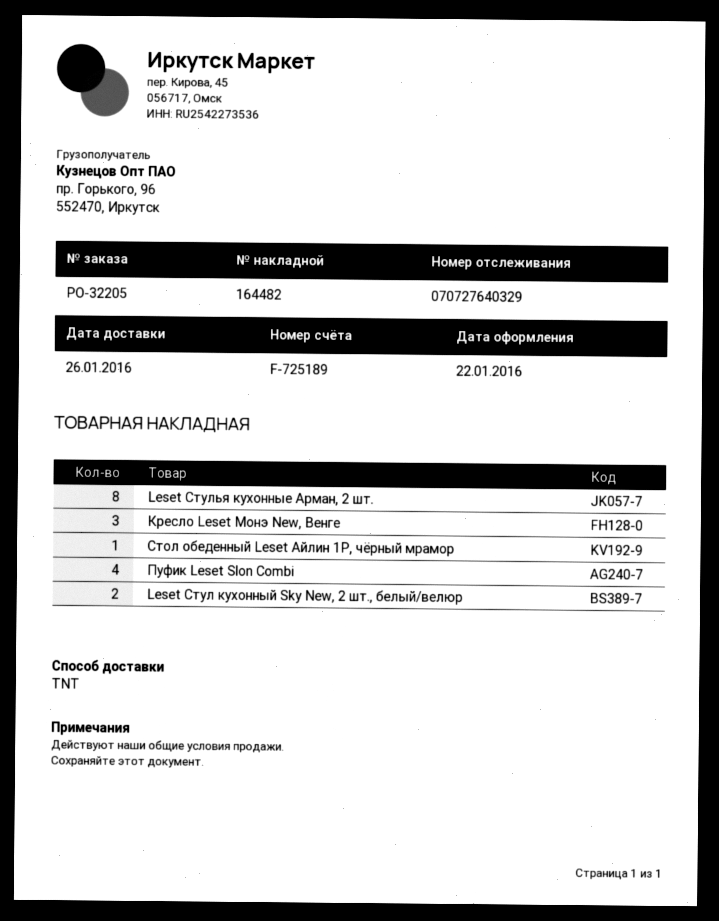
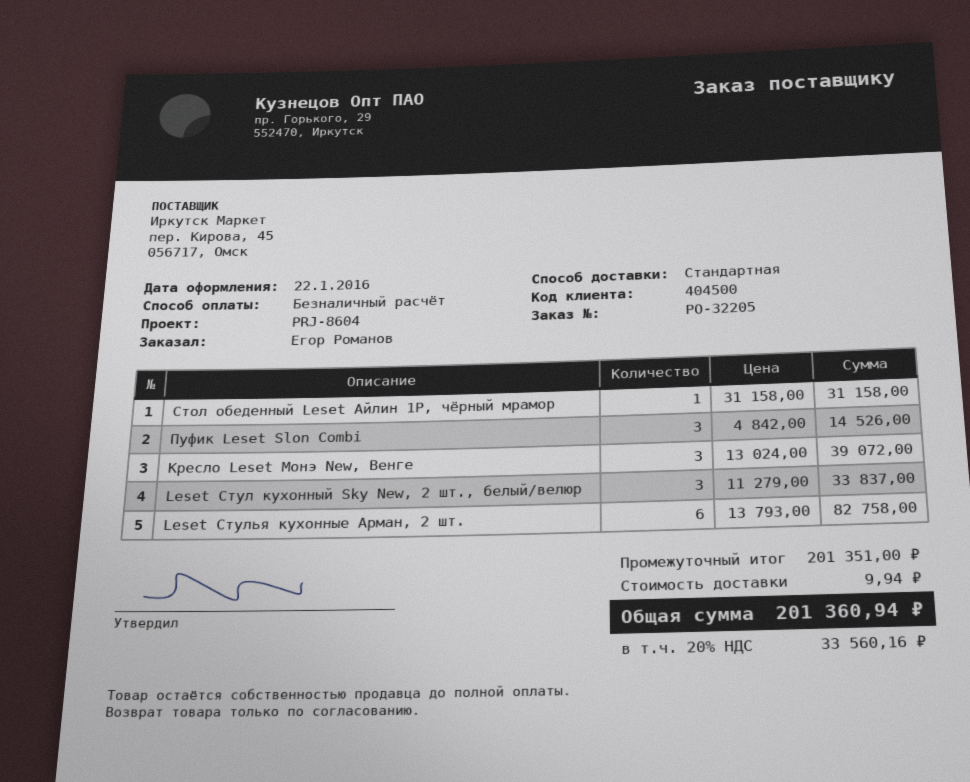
shipping method: TNT -> standard
Leset Стулья кухонные Арман, 2 шт.: 8 -> 6
Пуфик Leset Slon Combi: 4 -> 3
Leset Стул кухонный Sky New, 2 шт., белый/велюр: 2 -> 3

